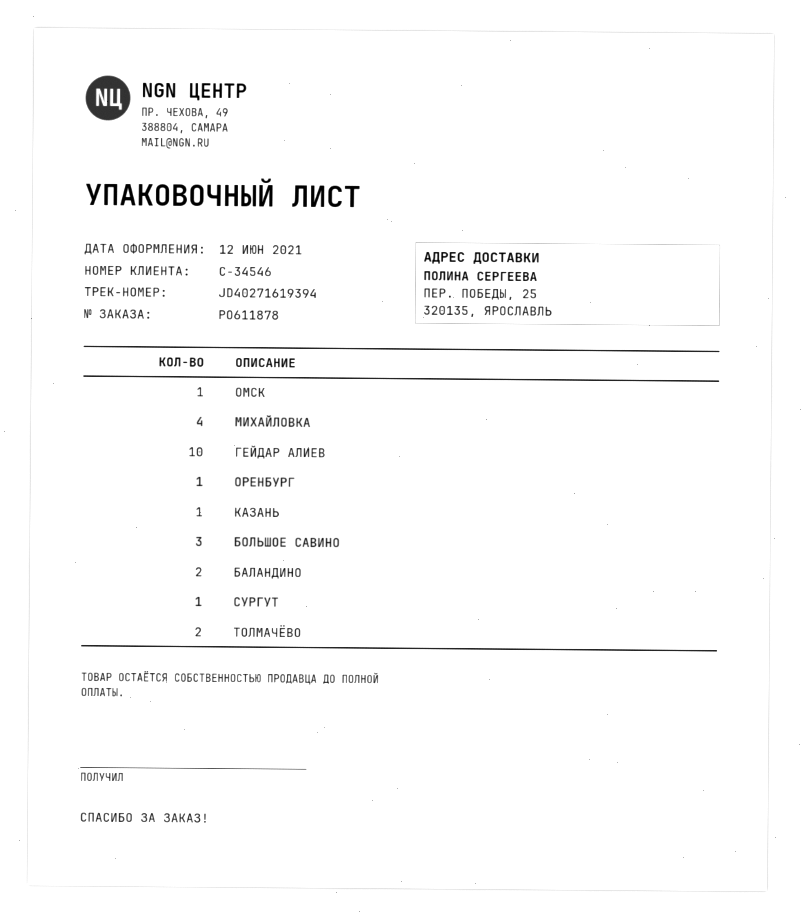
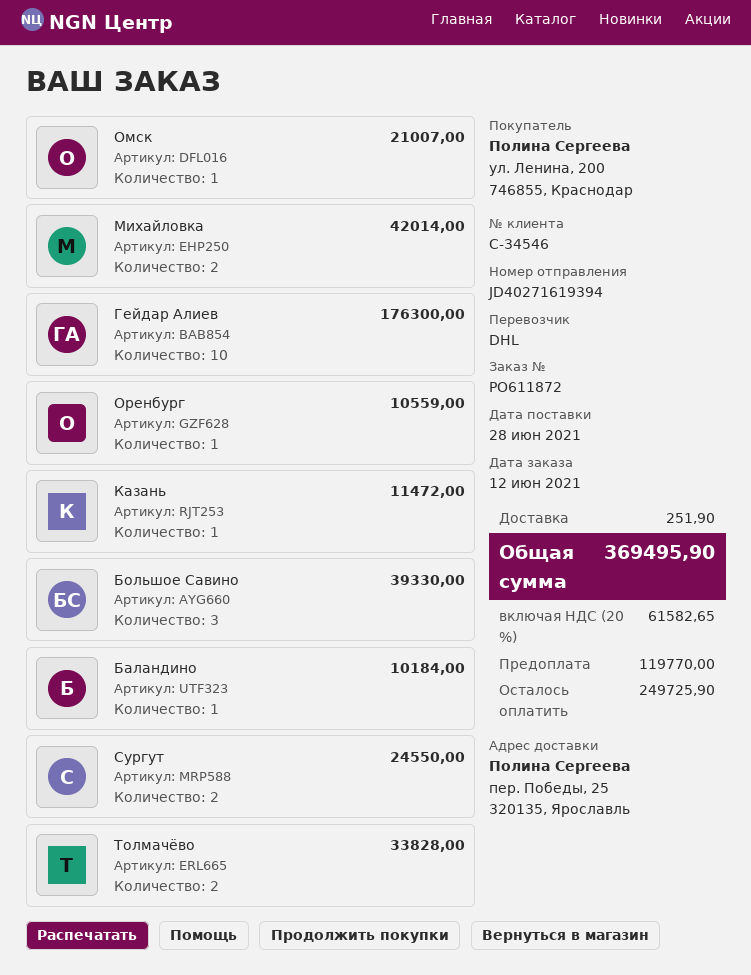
order number: PO611878 -> PO611872
МИХАЙЛОВКА: 4 -> 2
БАЛАНДИНО: 2 -> 1
СУРГУТ: 1 -> 2

